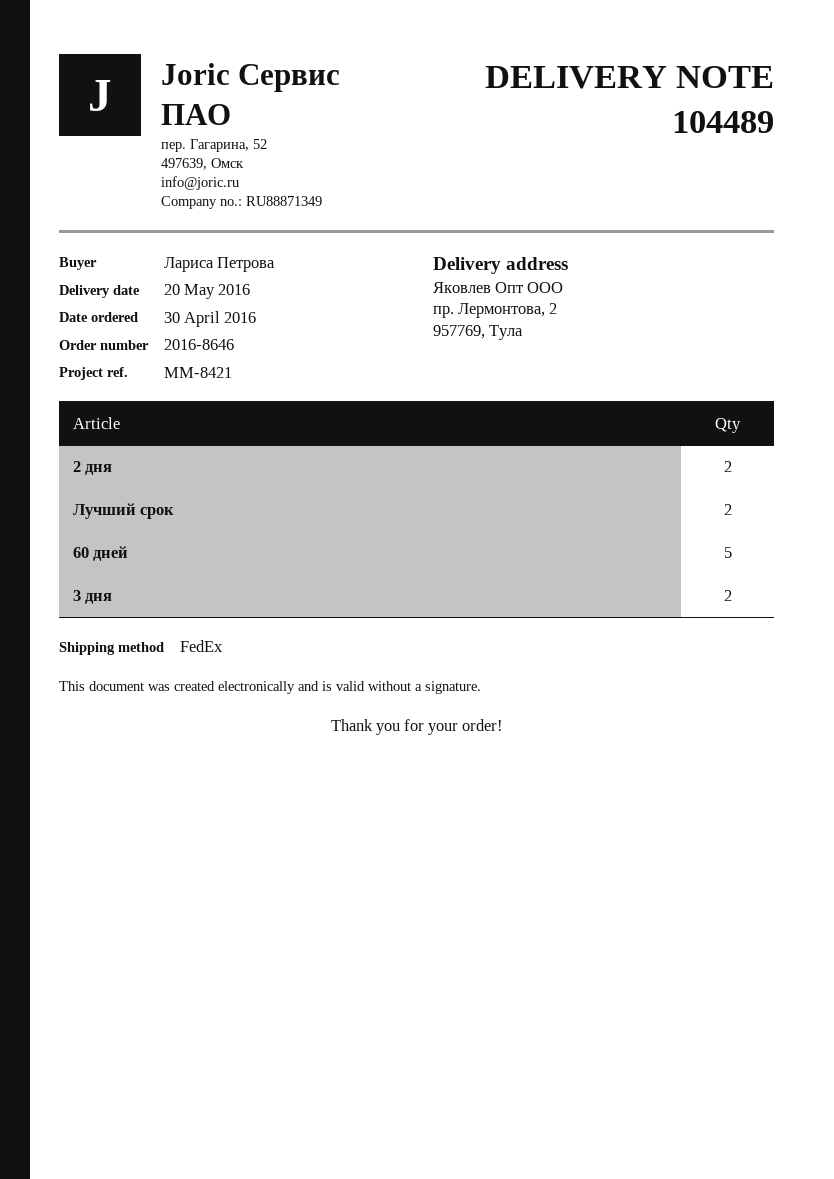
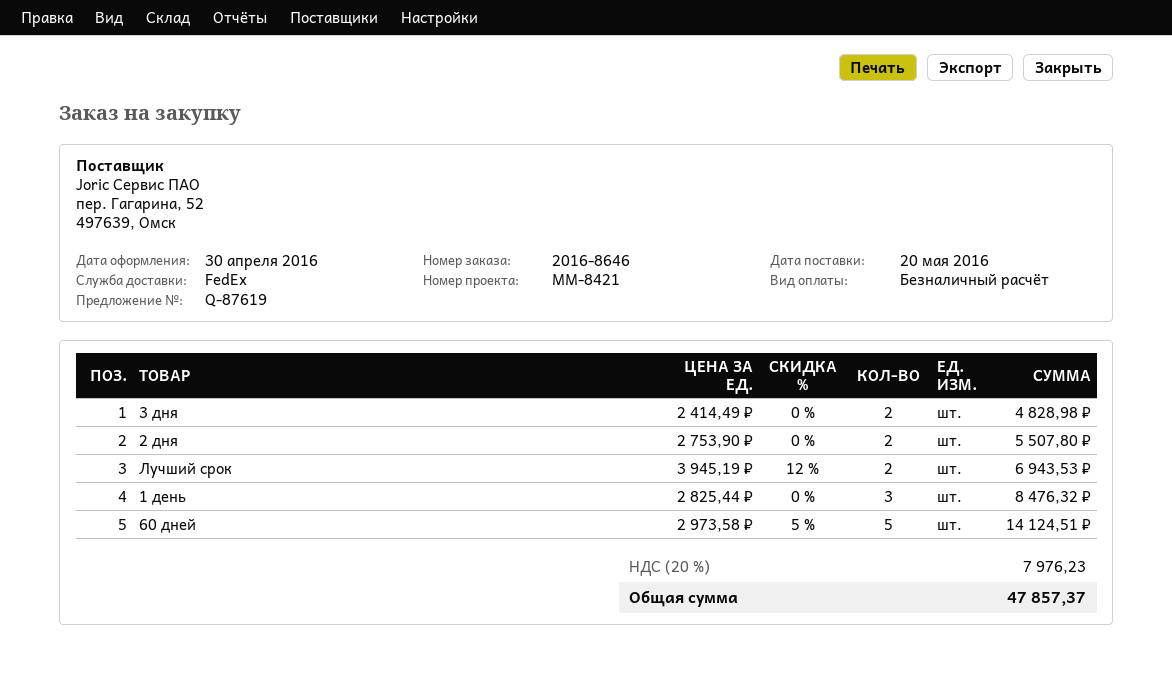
1 день: none -> 3

